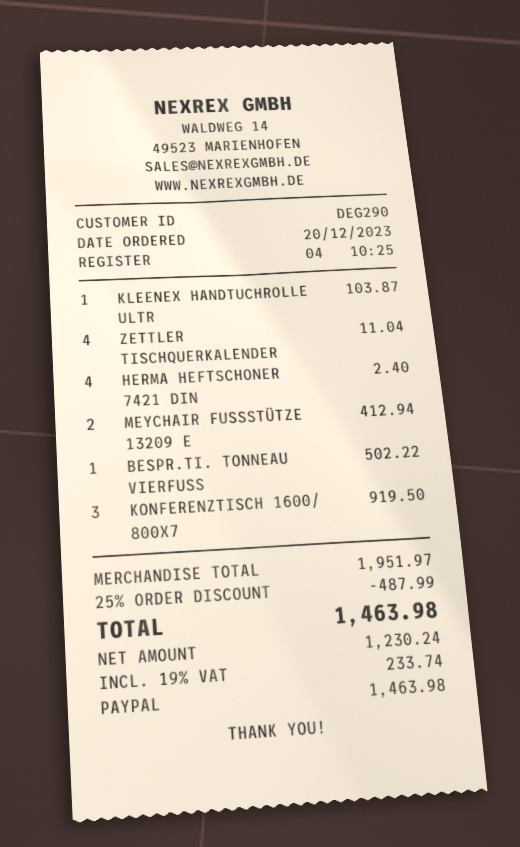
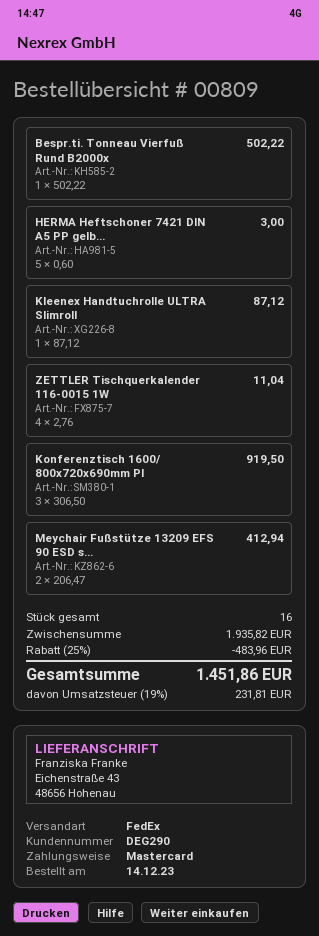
order date: 2023-12-20 -> 2023-12-14
payment method: PayPal -> Mastercard
KLEENEX HANDTUCHROLLE ULTR: 1 for 103.87 -> 1 for 87.12
HERMA HEFTSCHONER 7421 DIN: 4 for 2.40 -> 5 for 3.00
subtotal: 1951.97 -> 1935.82
discount: 25% = 487.99 -> 25% = 483.96
tax: 19% = 233.74 -> 19% = 231.81
total: 1463.98 -> 1451.86

